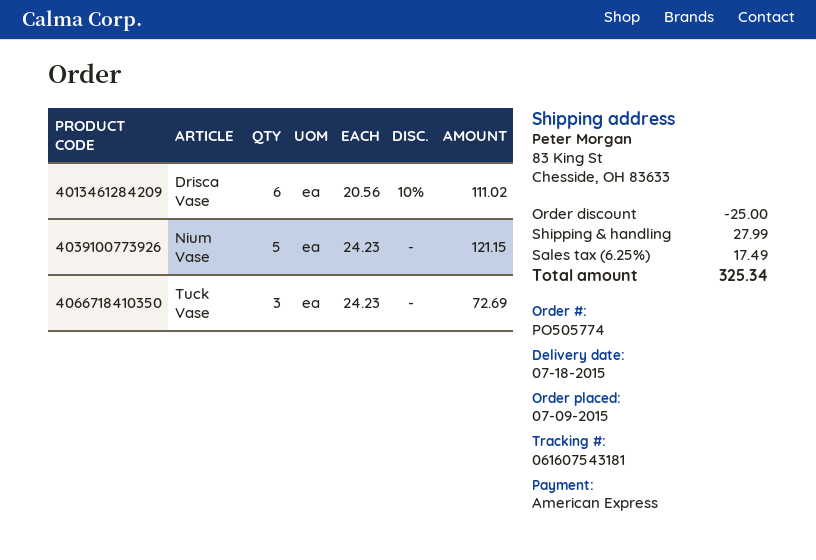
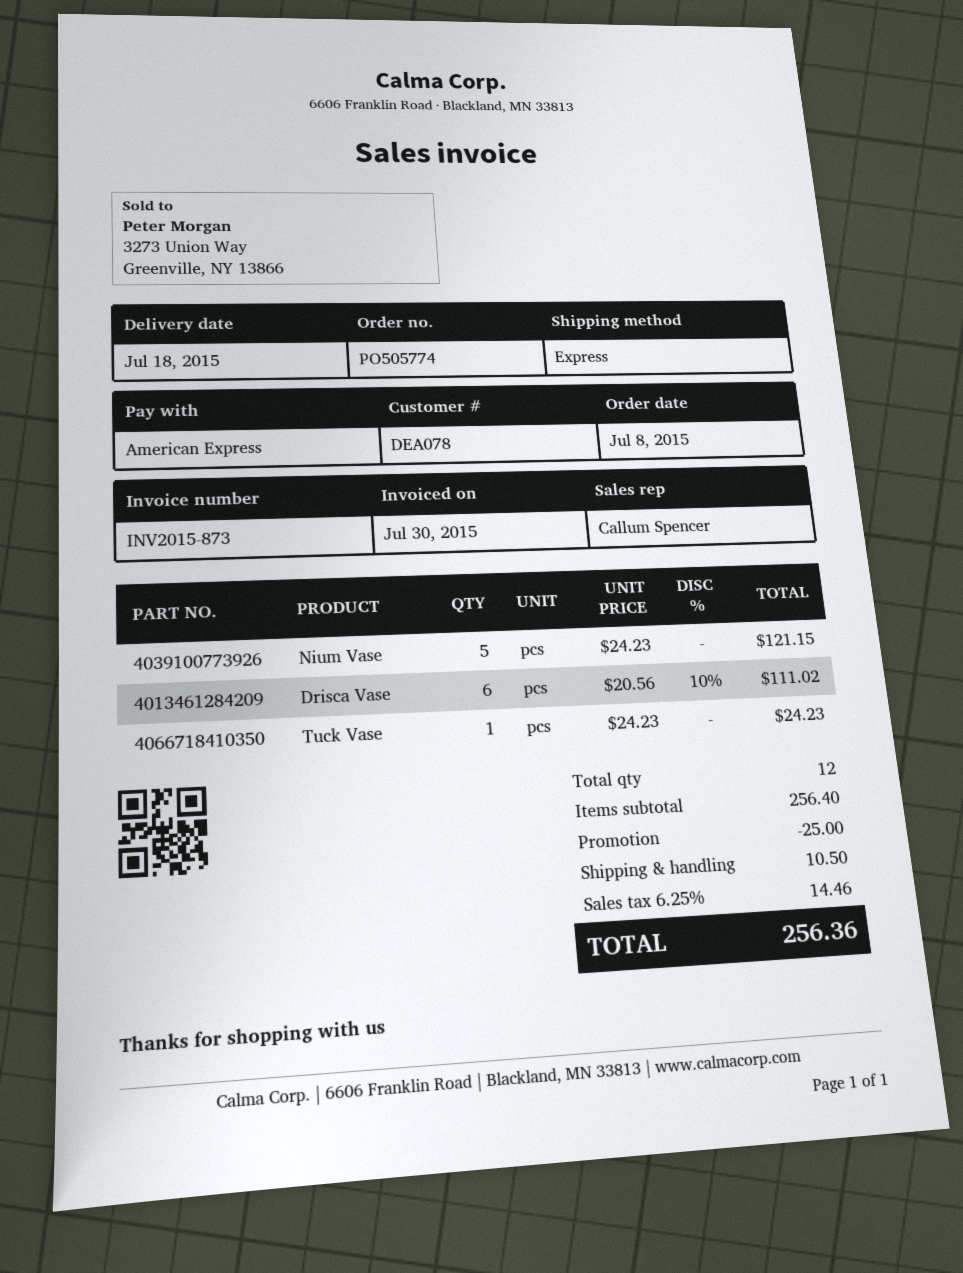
order date: 2015-07-09 -> 2015-07-08
Tuck Vase: 3 x 24.23 = 72.69 -> 1 x 24.23 = 24.23
shipping: 27.99 -> 10.50
tax: 6.25% = 17.49 -> 6.25% = 14.46
total: 325.34 -> 256.36

